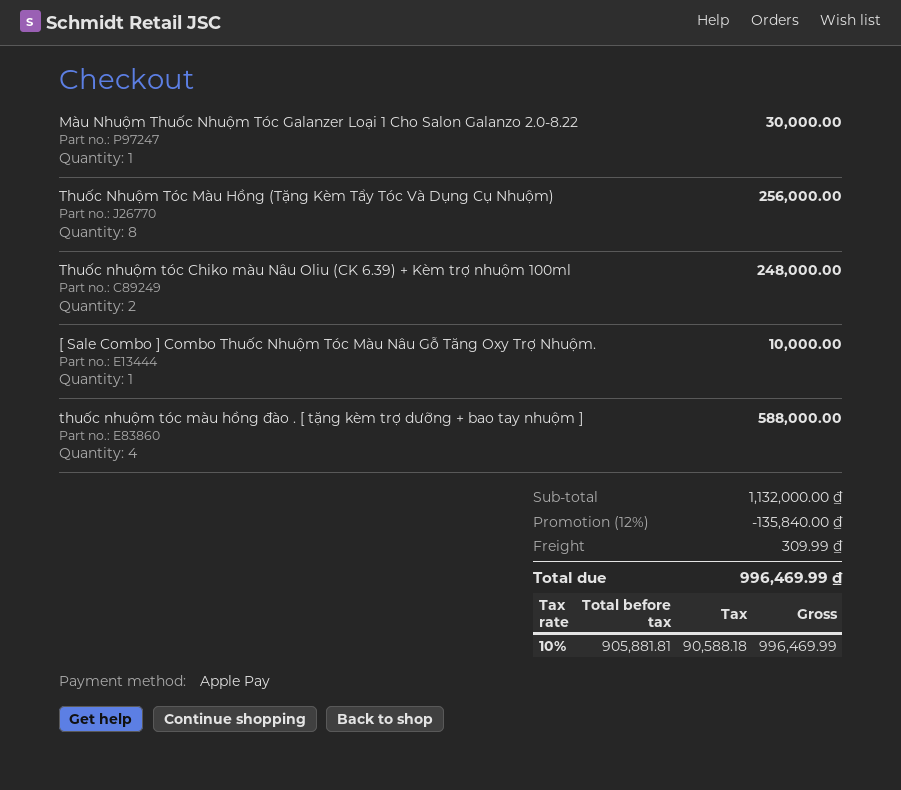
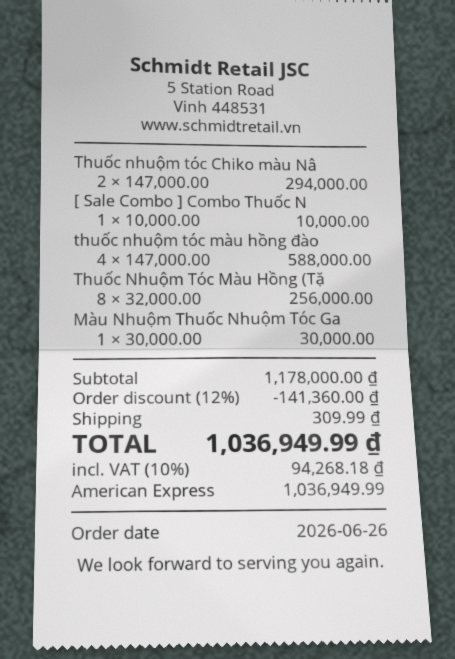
payment method: Apple Pay -> American Express
Thuốc nhuộm tóc Chiko màu Nâu Oliu (CK 6.39) + Kèm trợ nhuộm 100ml: 2 for 248000.00 -> 2 for 294000.00
subtotal: 1132000.00 -> 1178000.00
discount: 12% = 135840.00 -> 12% = 141360.00
tax: 10% = 90588.18 -> 10% = 94268.18
total: 996469.99 -> 1036949.99

